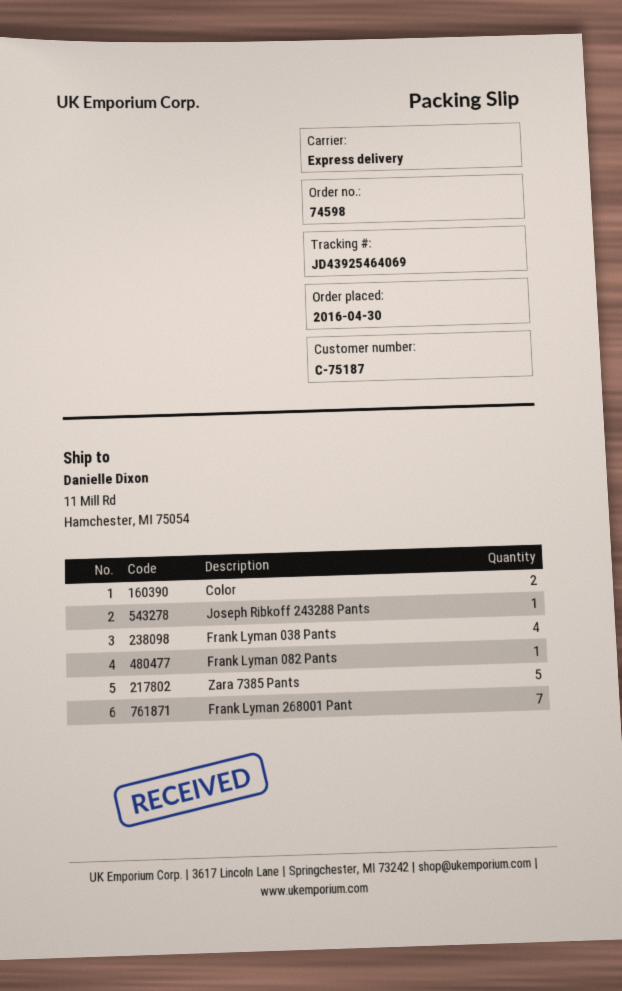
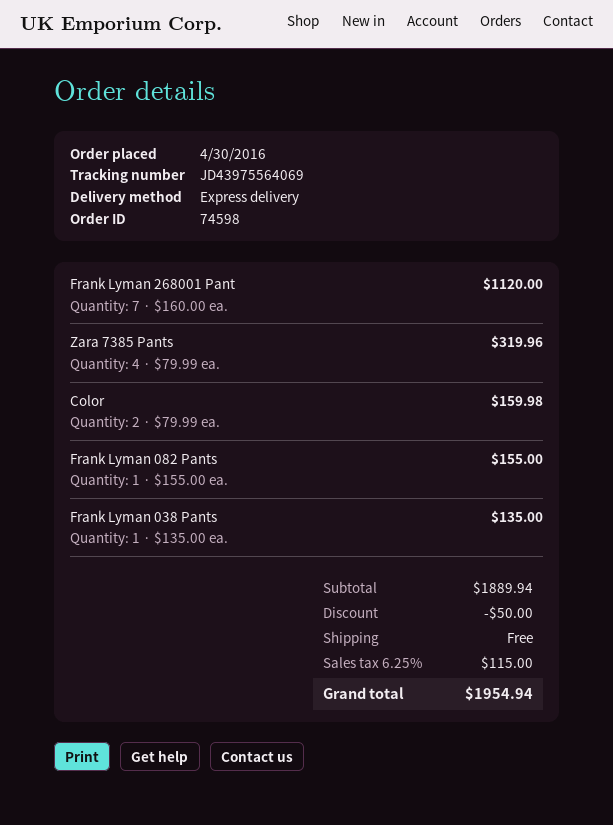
tracking number: JD43925464069 -> JD43975564069
Joseph Ribkoff 243288 Pants: 1 -> none
Frank Lyman 038 Pants: 4 -> 1
Zara 7385 Pants: 5 -> 4

